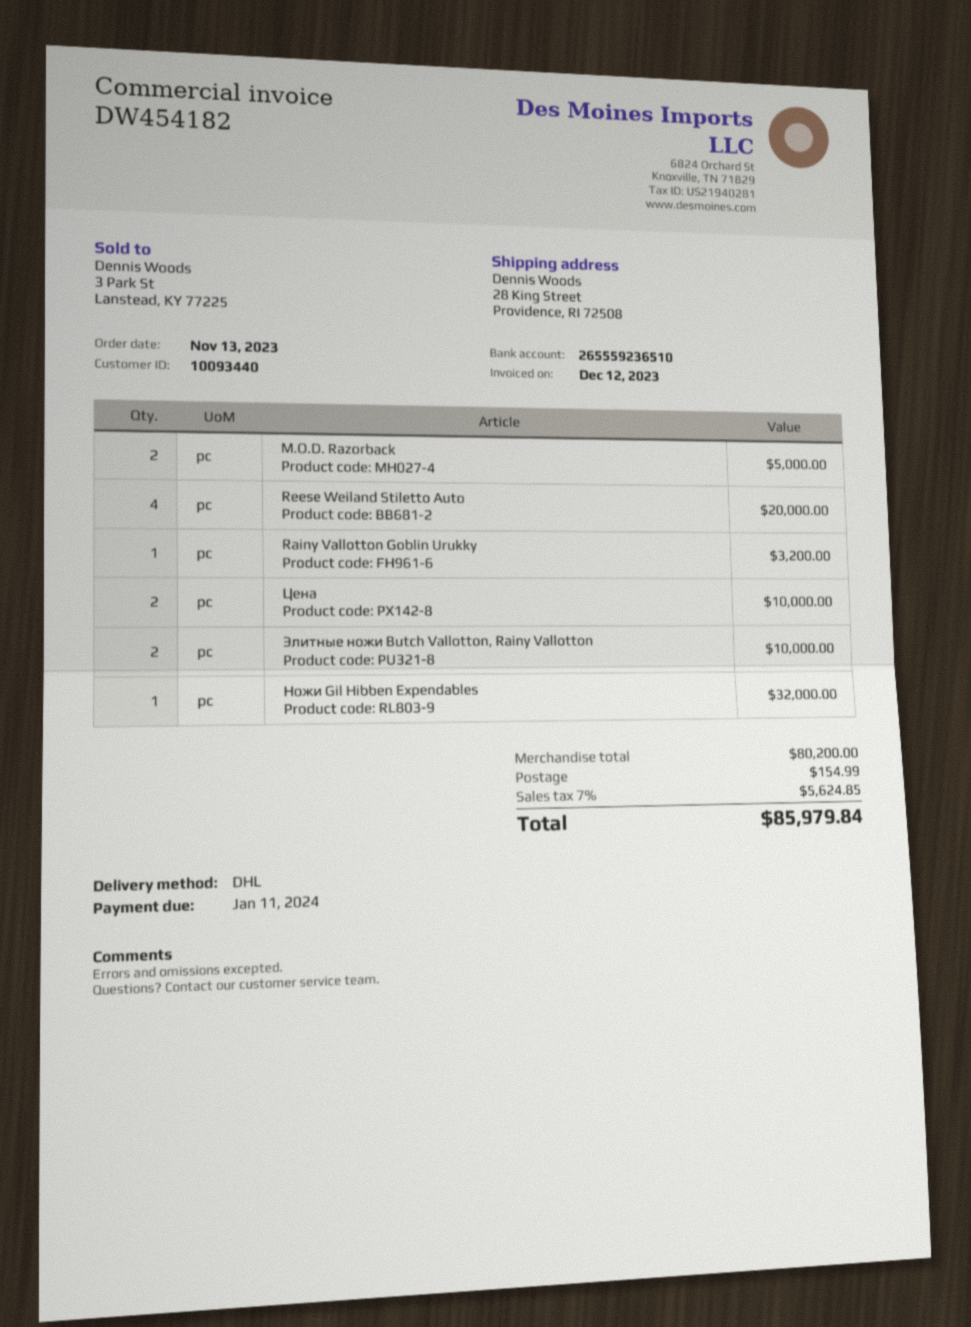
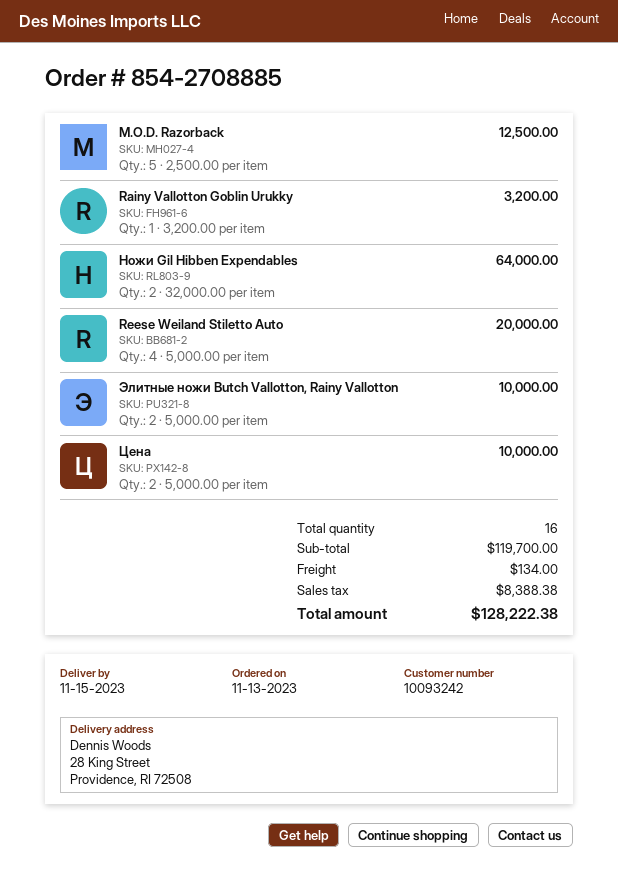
customer number: 10093440 -> 10093242
M.O.D. Razorback: 2 for 5000.00 -> 5 for 12500.00
Ножи Gil Hibben Expendables: 1 for 32000.00 -> 2 for 64000.00
subtotal: 80200.00 -> 119700.00
shipping: 154.99 -> 134.00
tax: 5624.85 -> 8388.38
total: 85979.84 -> 128222.38

